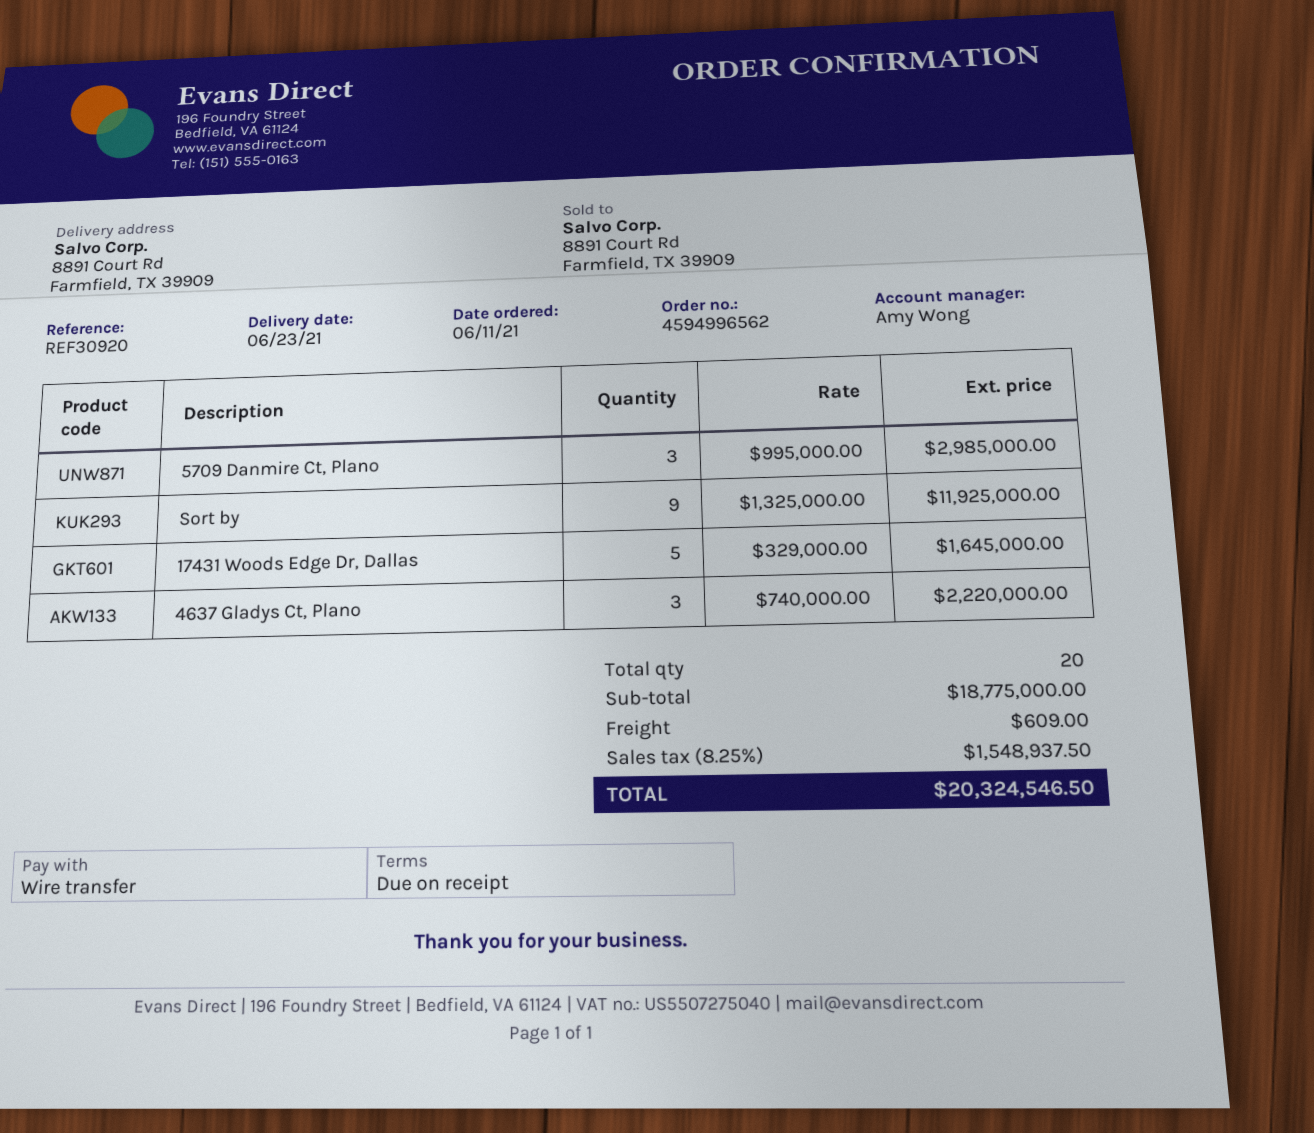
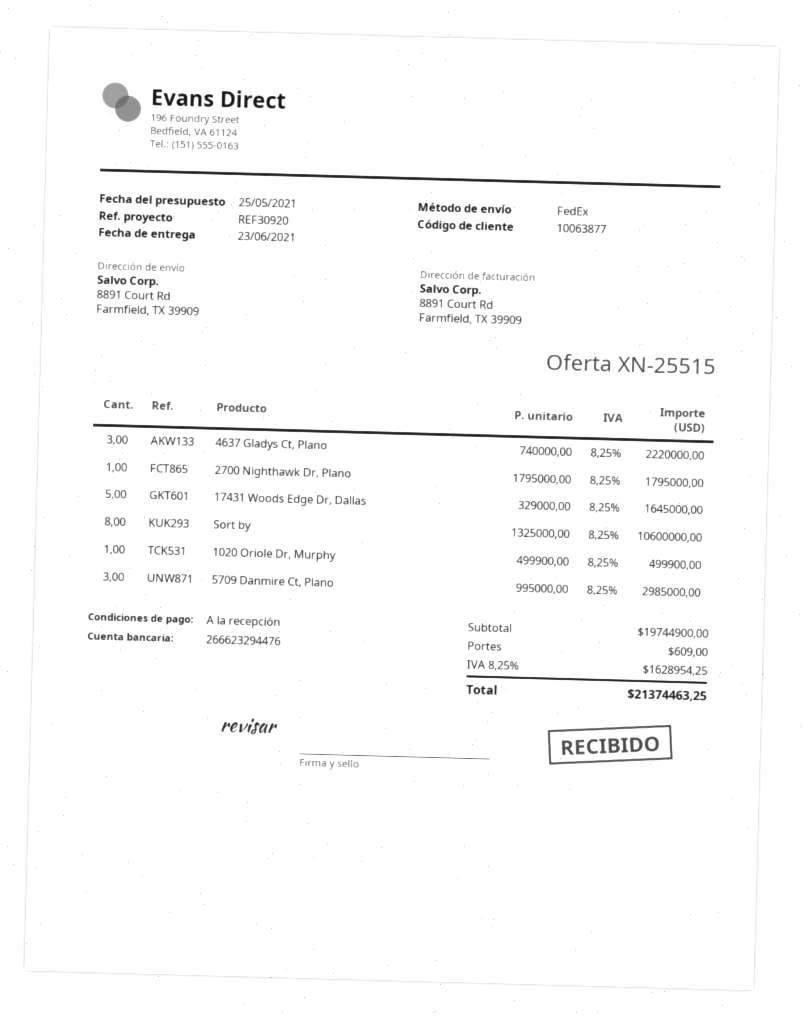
Sort by: 9 x 1325000.00 = 11925000.00 -> 8 x 1325000.00 = 10600000.00
2700 Nighthawk Dr, Plano: none -> 1 x 1795000.00 = 1795000.00
1020 Oriole Dr, Murphy: none -> 1 x 499900.00 = 499900.00
subtotal: 18775000.00 -> 19744900.00
tax: 8.25% = 1548937.50 -> 8.25% = 1628954.25
total: 20324546.50 -> 21374463.25

